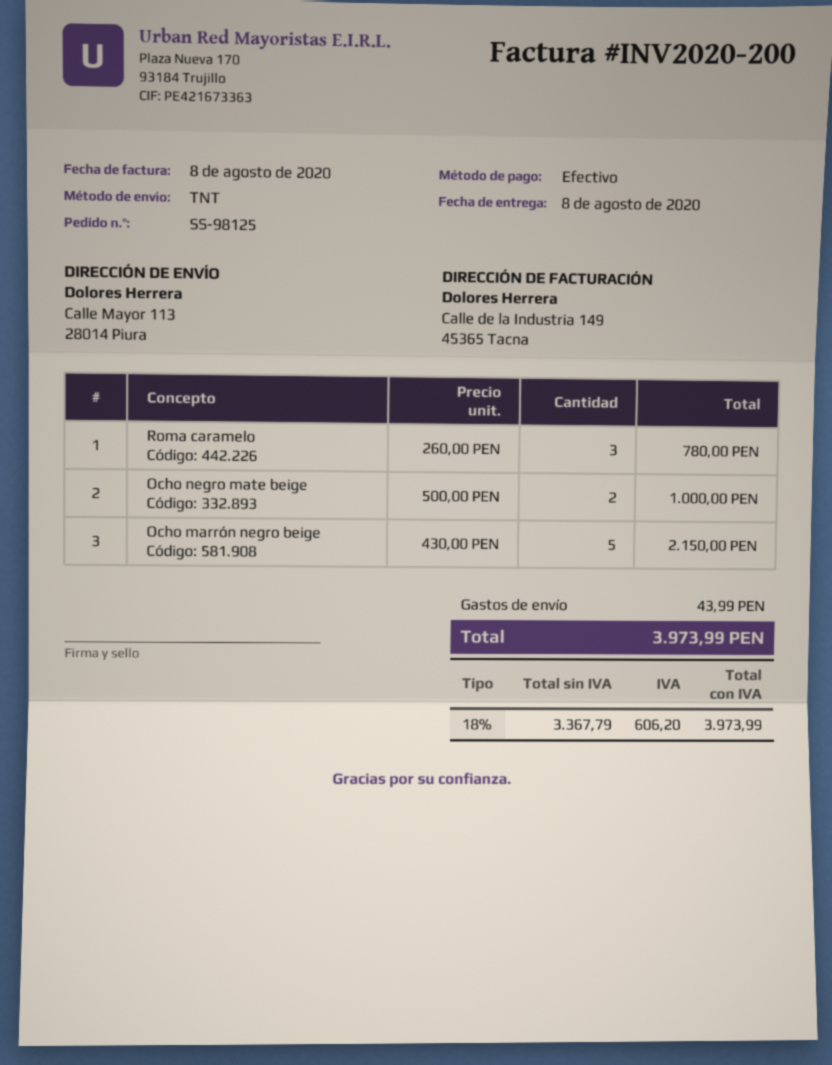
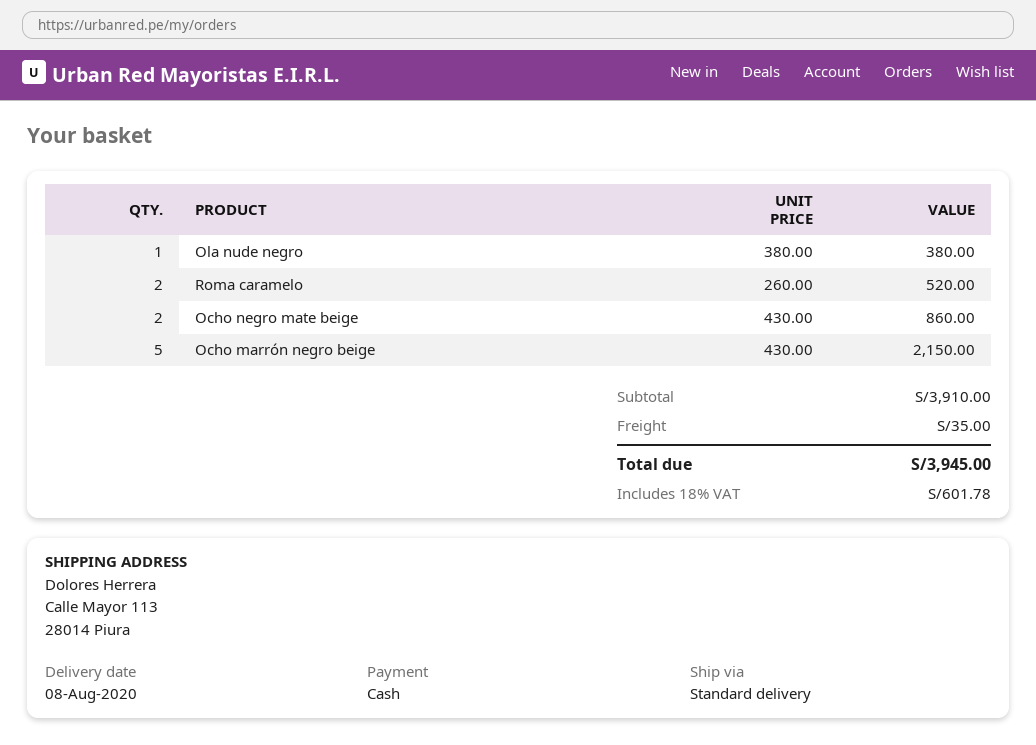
shipping method: TNT -> standard
Roma caramelo: 3 x 260.00 = 780.00 -> 2 x 260.00 = 520.00
Ocho negro mate beige: 2 x 500.00 = 1000.00 -> 2 x 430.00 = 860.00
Ola nude negro: none -> 1 x 380.00 = 380.00
shipping: 43.99 -> 35.00
tax: 18% = 606.20 -> 18% = 601.78
total: 3973.99 -> 3945.00

